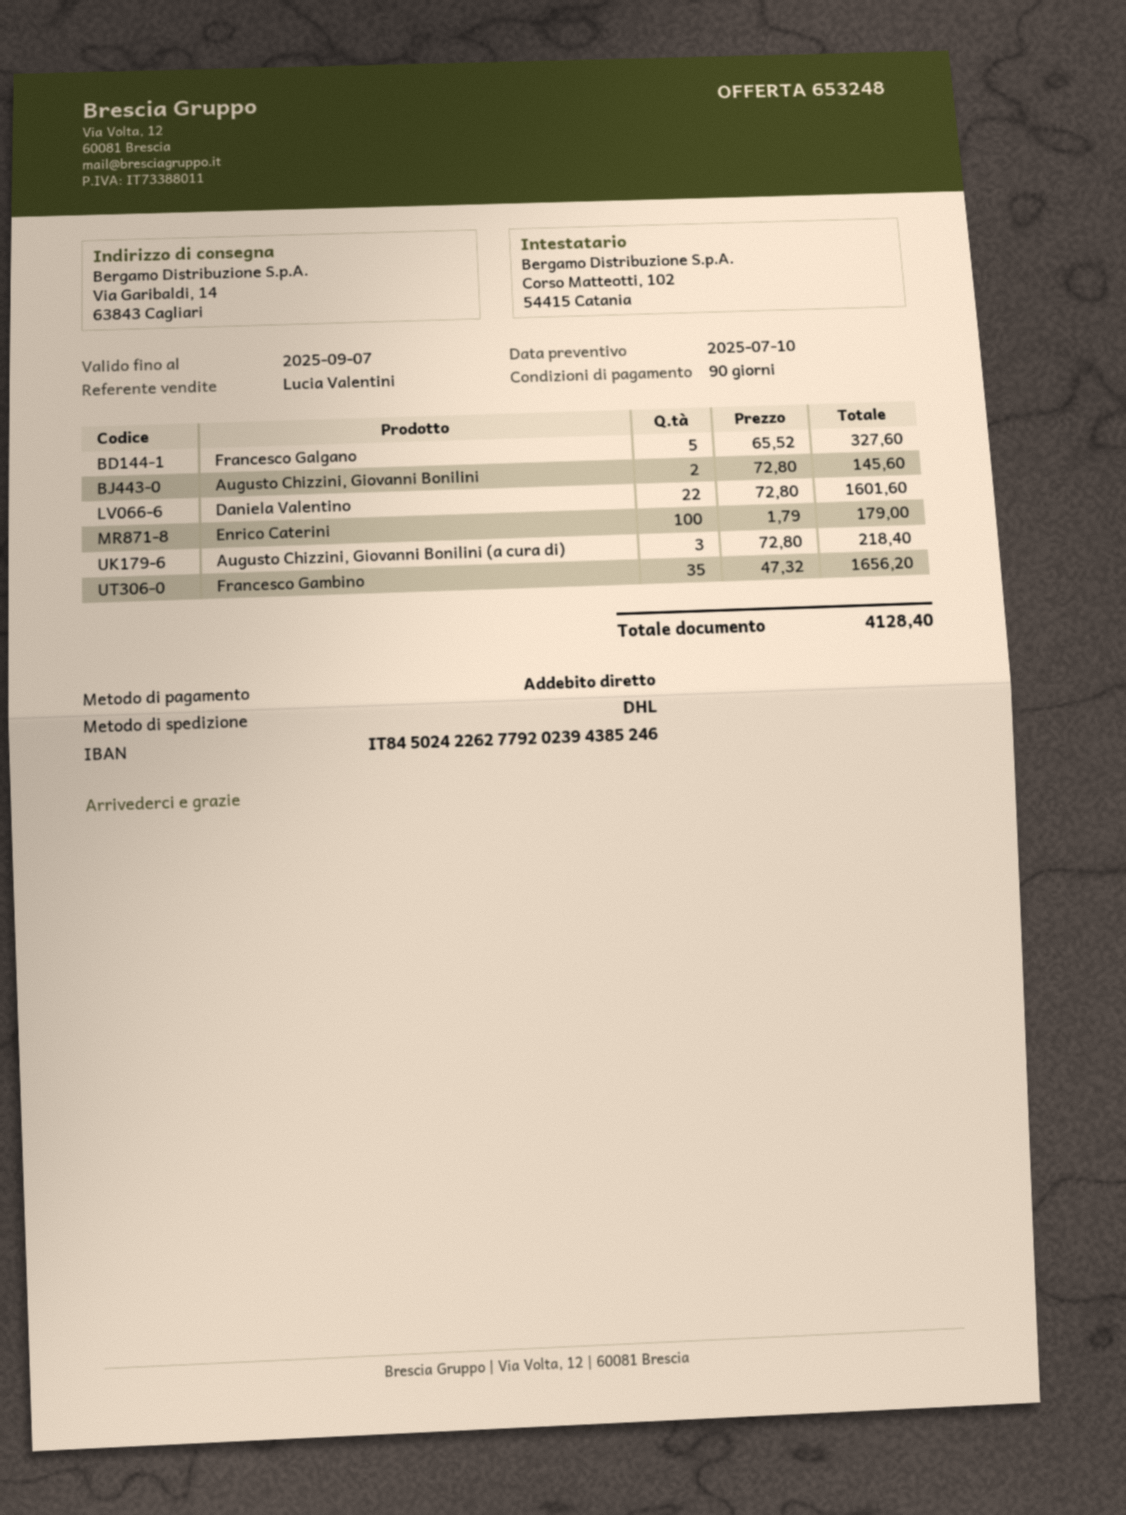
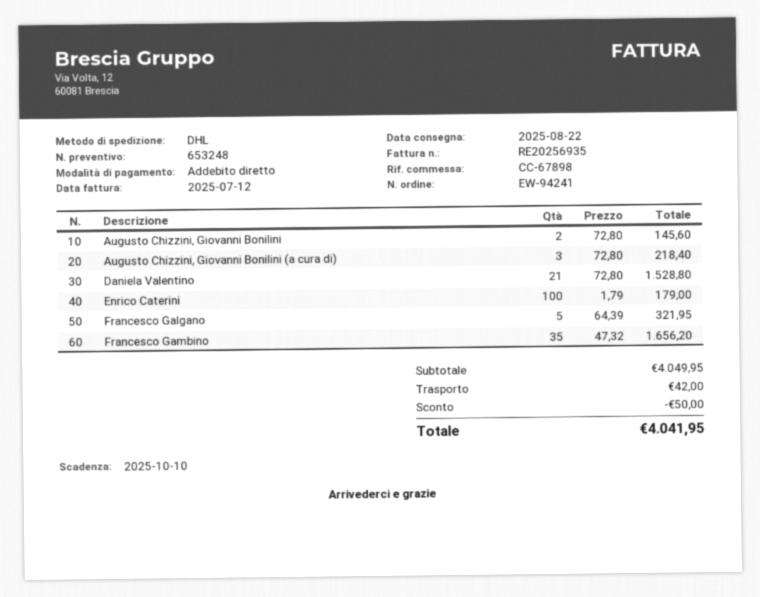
Francesco Galgano: 5 x 65.52 = 327.60 -> 5 x 64.39 = 321.95
Daniela Valentino: 22 x 72.80 = 1601.60 -> 21 x 72.80 = 1528.80
discount: none -> 50.00
shipping: none -> 42.00
total: 4128.40 -> 4041.95

